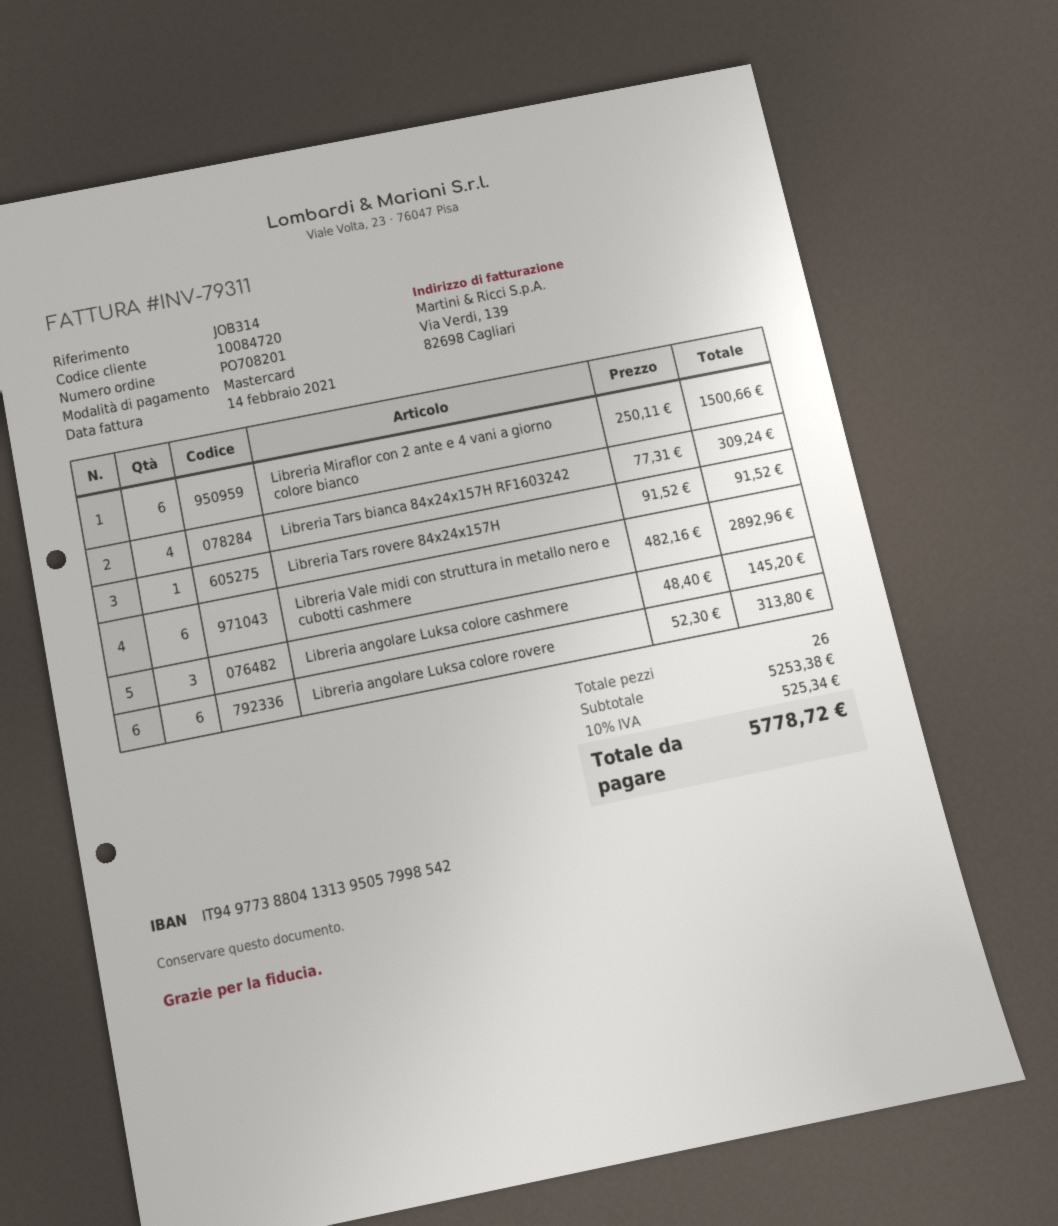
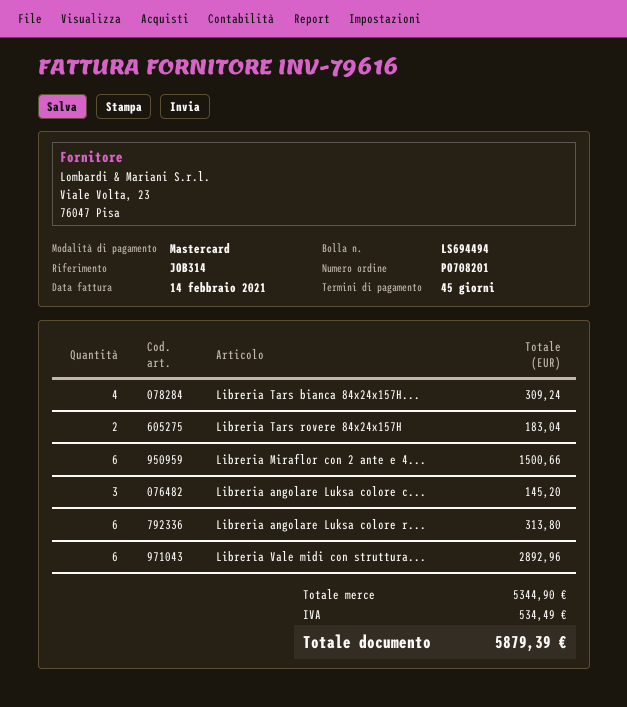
invoice number: INV-79311 -> INV-79616
Libreria Tars rovere 84x24x157H: 1 for 91.52 -> 2 for 183.04
subtotal: 5253.38 -> 5344.90
tax: 525.34 -> 534.49
total: 5778.72 -> 5879.39

